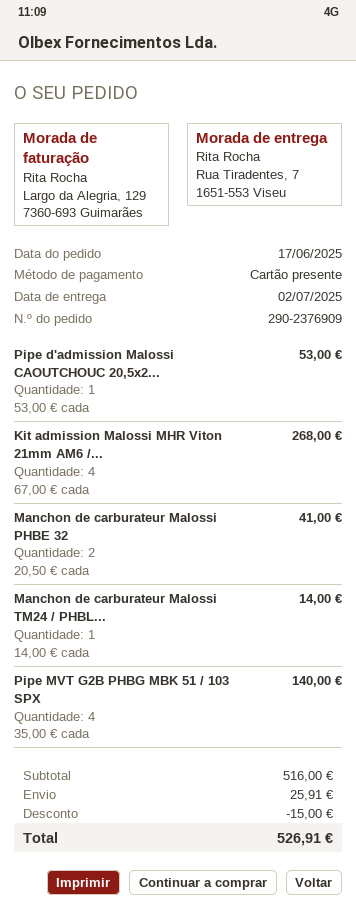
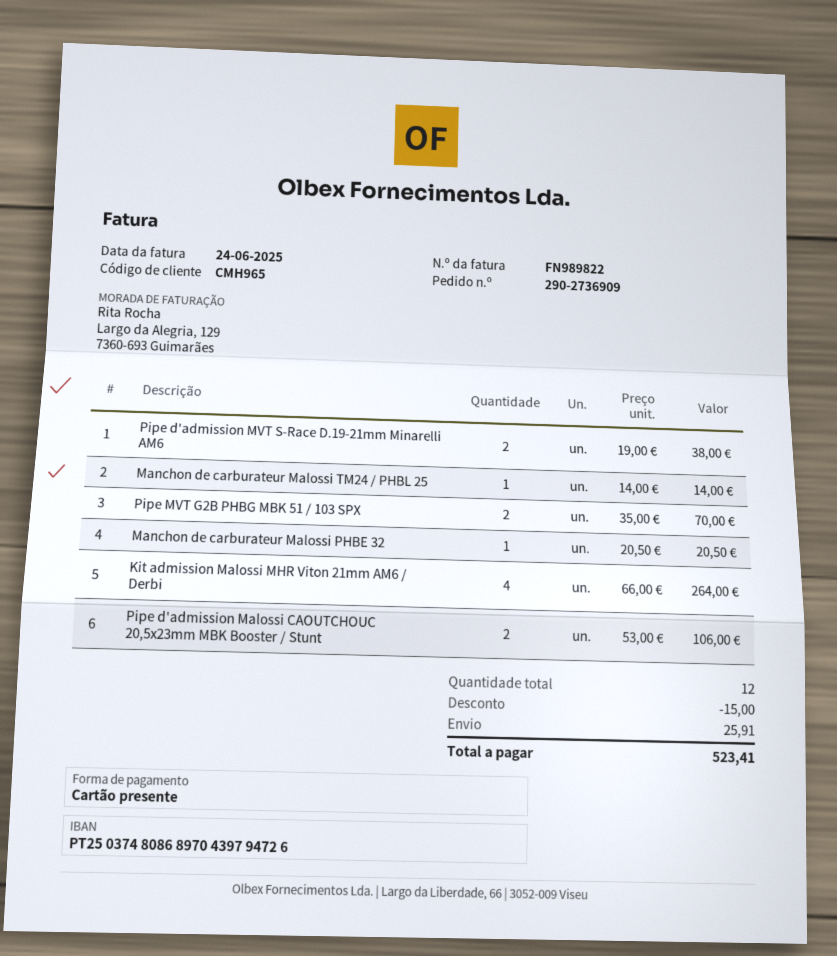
order number: 290-2376909 -> 290-2736909
Pipe d'admission Malossi CAOUTCHOUC 20,5x2...: 1 x 53.00 = 53.00 -> 2 x 53.00 = 106.00
Kit admission Malossi MHR Viton 21mm AM6 /...: 4 x 67.00 = 268.00 -> 4 x 66.00 = 264.00
Manchon de carburateur Malossi PHBE 32: 2 x 20.50 = 41.00 -> 1 x 20.50 = 20.50
Pipe MVT G2B PHBG MBK 51 / 103 SPX: 4 x 35.00 = 140.00 -> 2 x 35.00 = 70.00
Pipe d'admission MVT S-Race D.19-21mm Minarelli AM6: none -> 2 x 19.00 = 38.00
total: 526.91 -> 523.41

